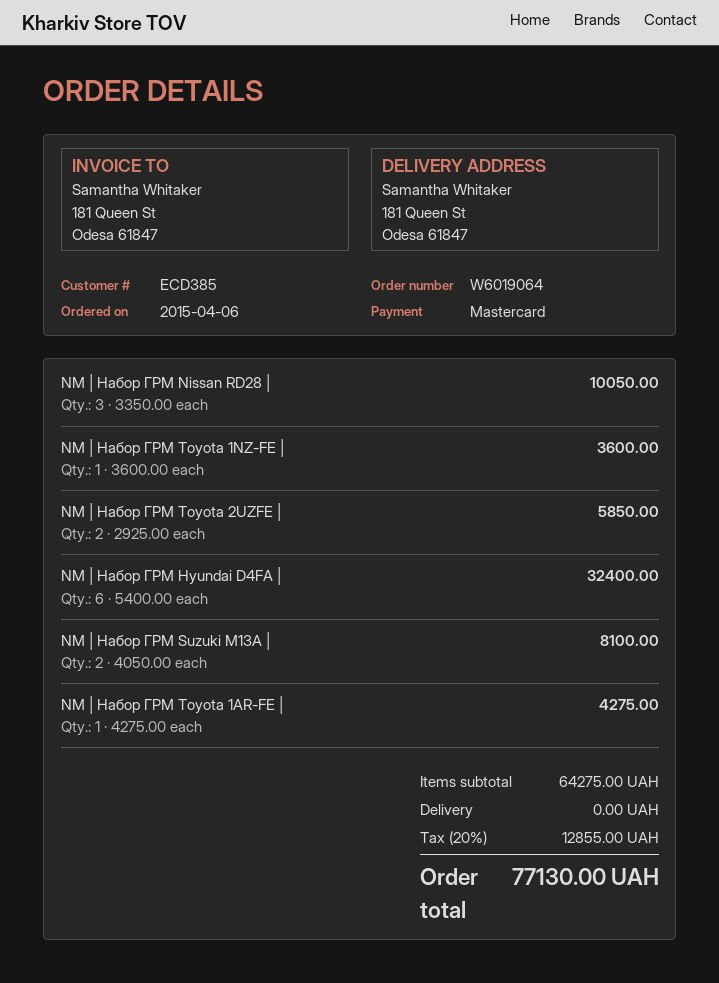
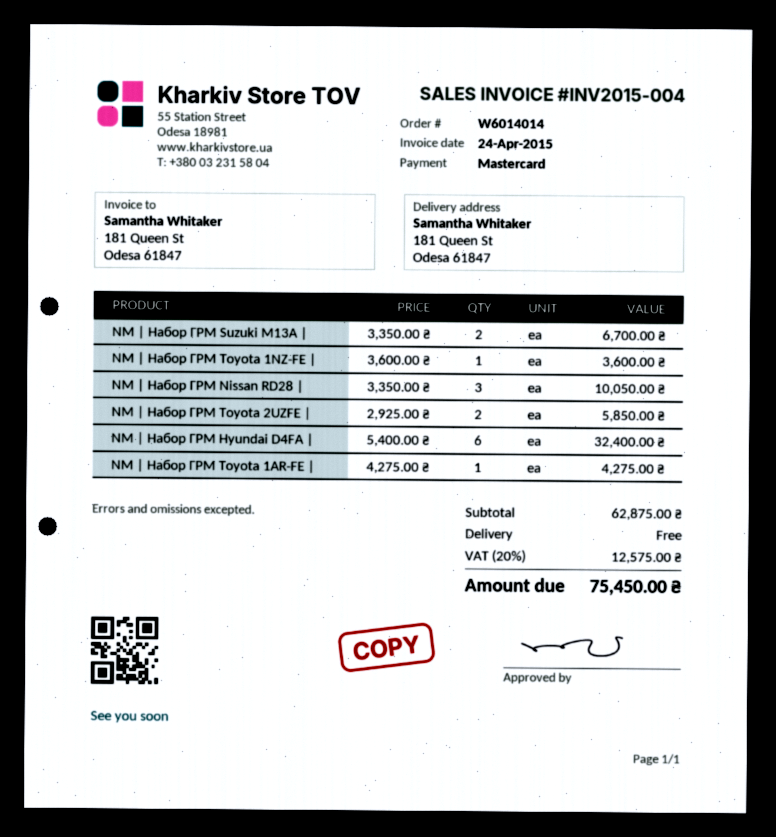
order number: W6019064 -> W6014014
NM | Набор ГРМ Suzuki M13A |: 2 x 4050.00 = 8100.00 -> 2 x 3350.00 = 6700.00
subtotal: 64275.00 -> 62875.00
tax: 20% = 12855.00 -> 20% = 12575.00
total: 77130.00 -> 75450.00

